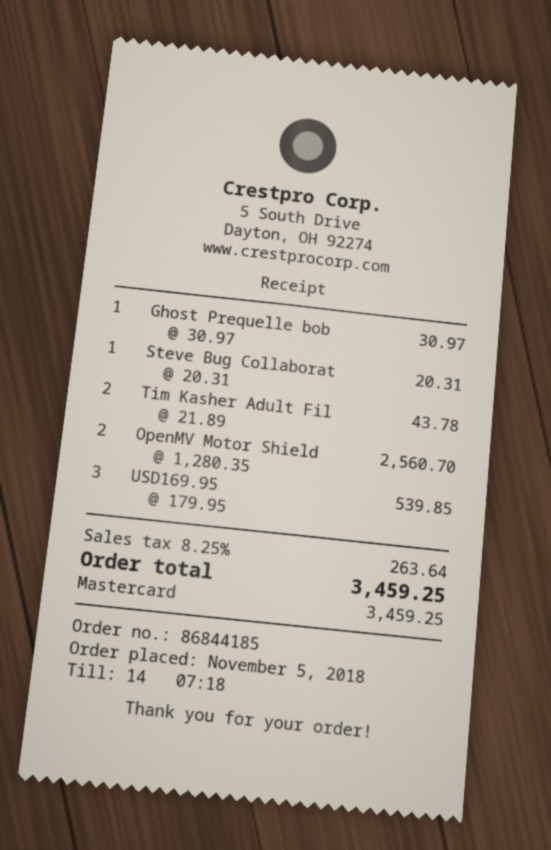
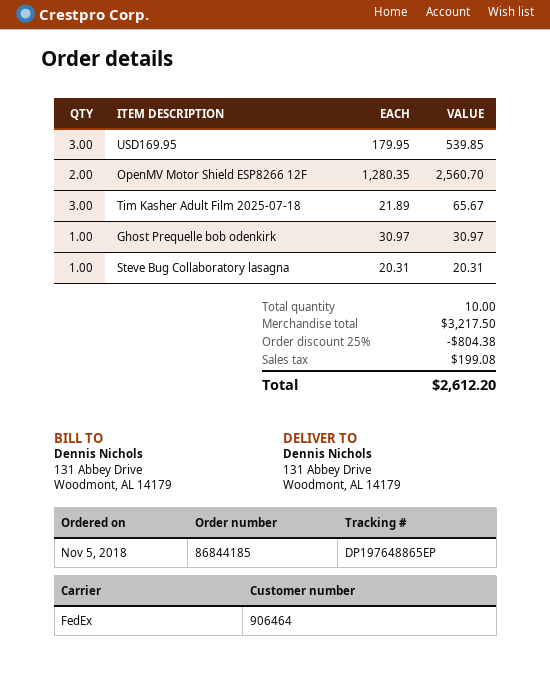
Tim Kasher Adult Fil: 2 x 21.89 = 43.78 -> 3 x 21.89 = 65.67
discount: none -> 25% = 804.38
tax: 263.64 -> 199.08
total: 3459.25 -> 2612.20

